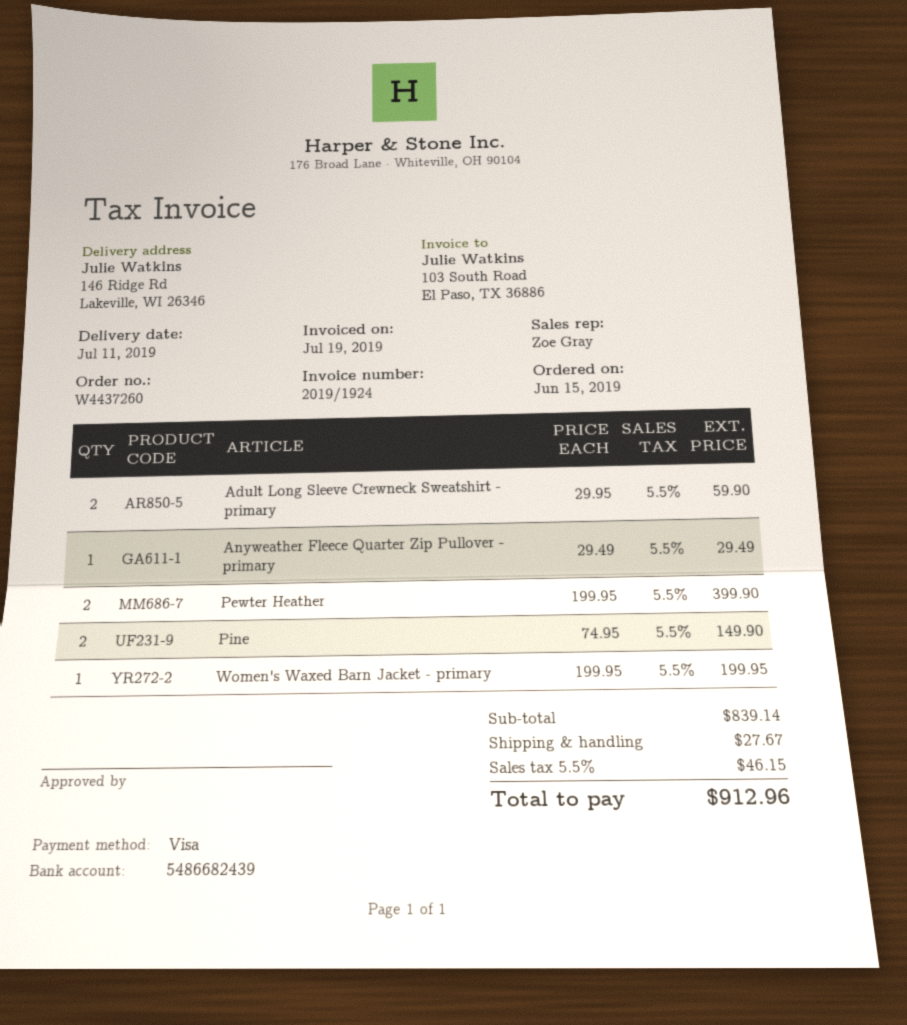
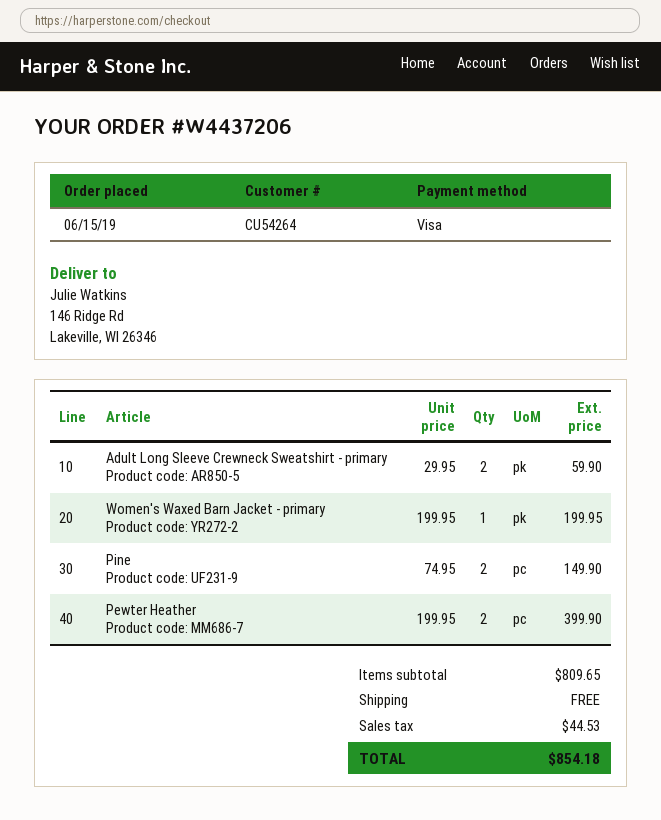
order number: W4437260 -> W4437206
Anyweather Fleece Quarter Zip Pullover - primary: 1 x 29.49 = 29.49 -> none
subtotal: 839.14 -> 809.65
shipping: 27.67 -> 0.00
tax: 46.15 -> 44.53
total: 912.96 -> 854.18

